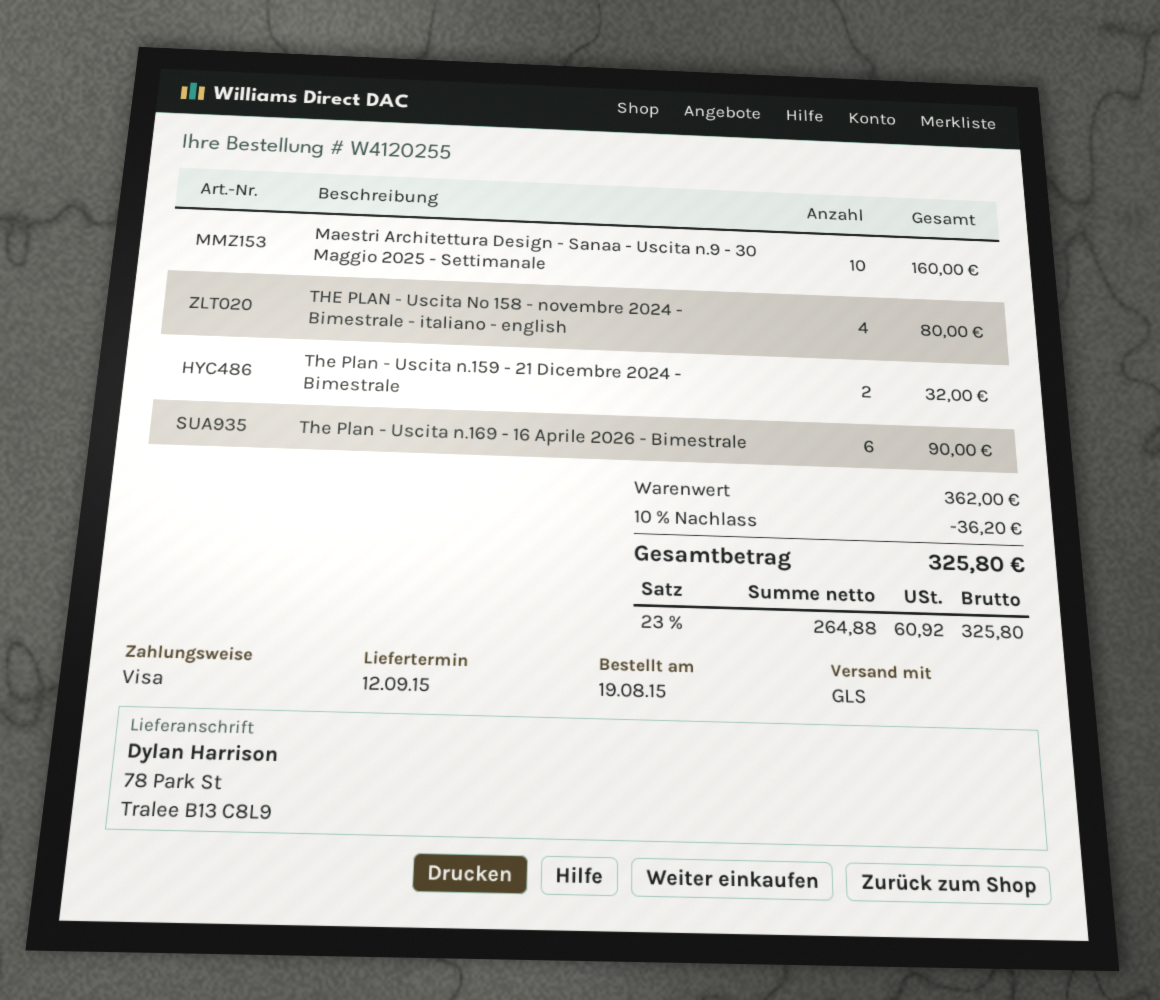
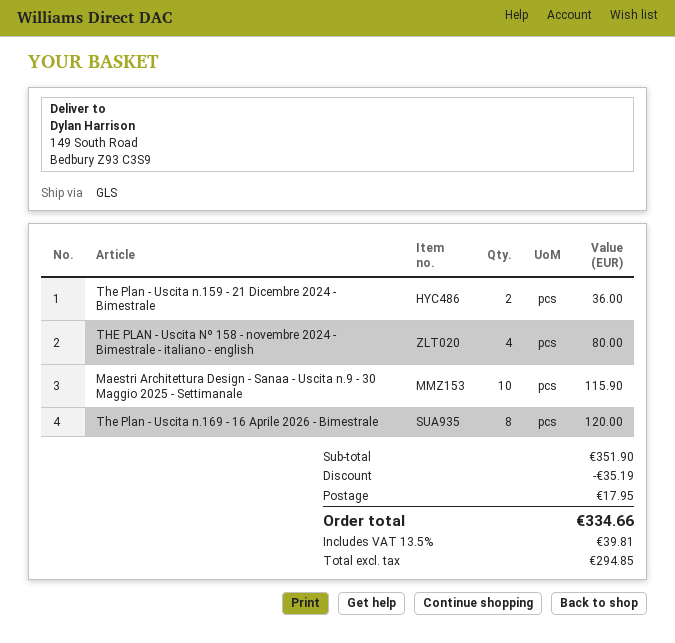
ship to: 78 Park St, Tralee B13 C8L9 -> 149 South Road, Bedbury Z93 C3S9
Maestri Architettura Design - Sanaa - Uscita n.9 - 30 Maggio 2025 - Settimanale: 10 for 160.00 -> 10 for 115.90
The Plan - Uscita n.159 - 21 Dicembre 2024 - Bimestrale: 2 for 32.00 -> 2 for 36.00
The Plan - Uscita n.169 - 16 Aprile 2026 - Bimestrale: 6 for 90.00 -> 8 for 120.00
subtotal: 362.00 -> 351.90
discount: 36.20 -> 35.19
shipping: none -> 17.95
net: 264.88 -> 294.85
tax: 23% = 60.92 -> 13.5% = 39.81
total: 325.80 -> 334.66

